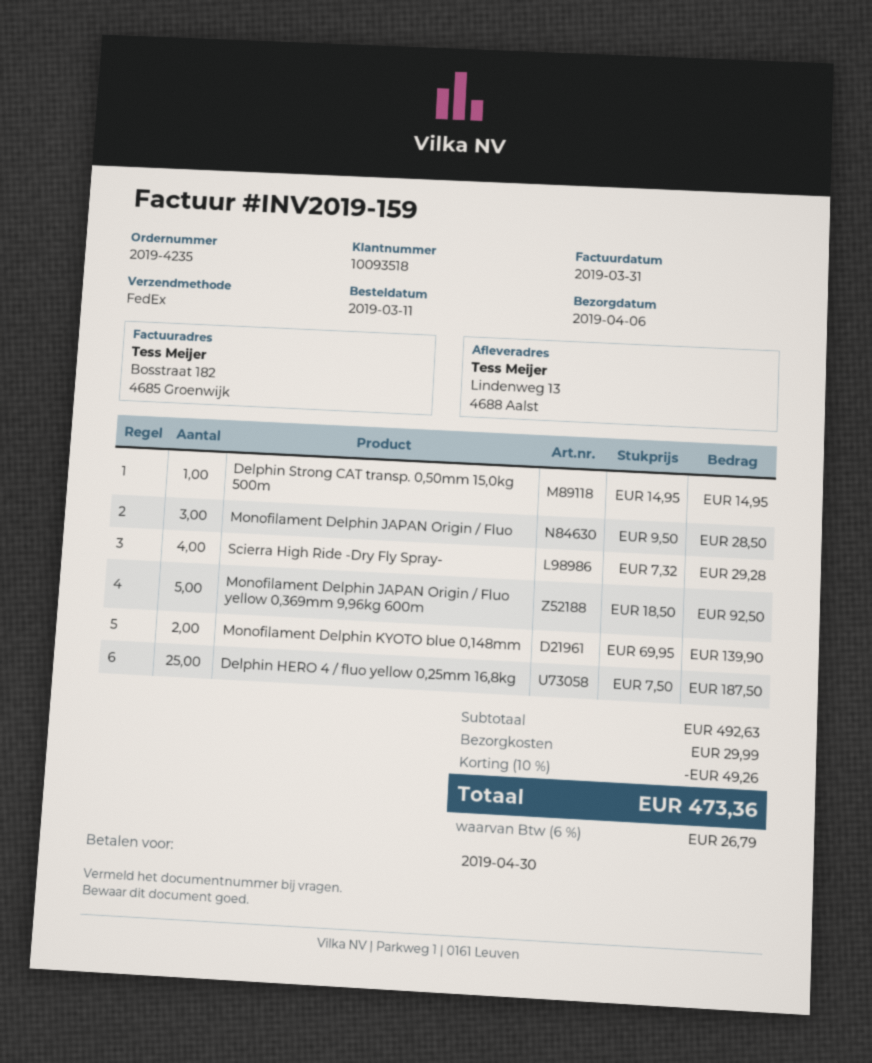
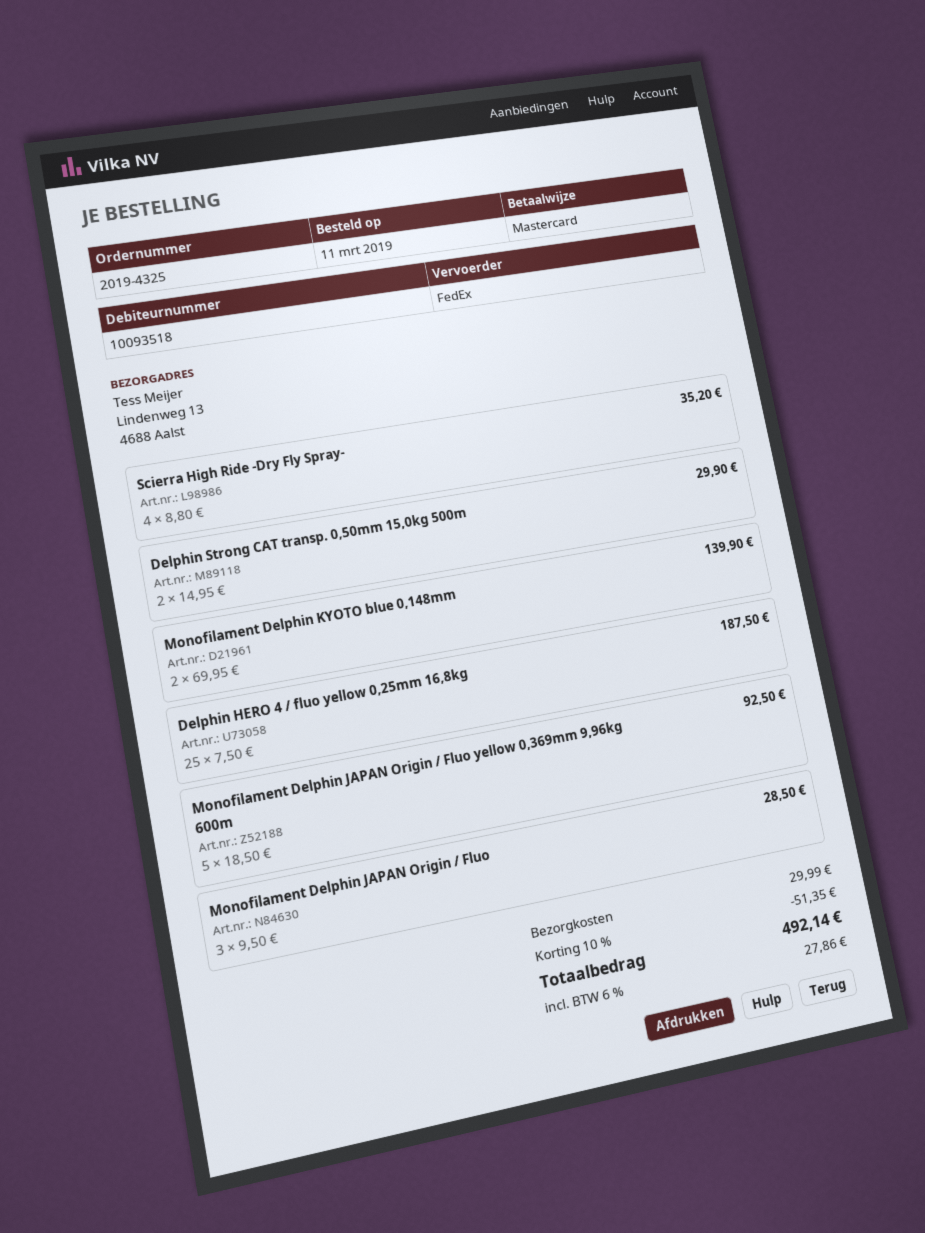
order number: 2019-4235 -> 2019-4325
Delphin Strong CAT transp. 0,50mm 15,0kg 500m: 1 x 14.95 = 14.95 -> 2 x 14.95 = 29.90
Scierra High Ride -Dry Fly Spray-: 4 x 7.32 = 29.28 -> 4 x 8.80 = 35.20
discount: 10% = 49.26 -> 10% = 51.35
tax: 6% = 26.79 -> 6% = 27.86
total: 473.36 -> 492.14

